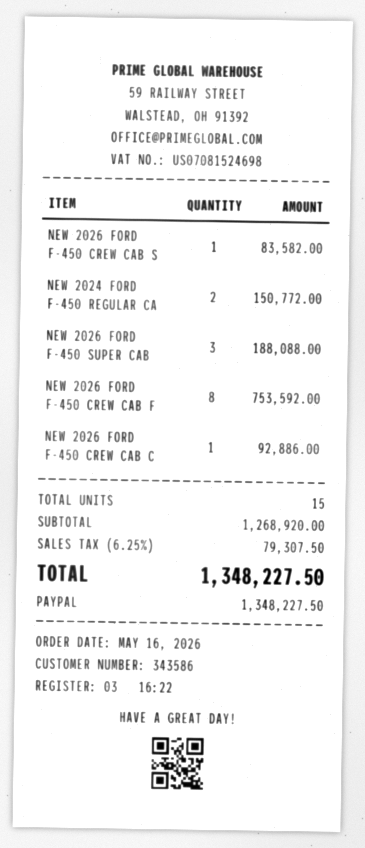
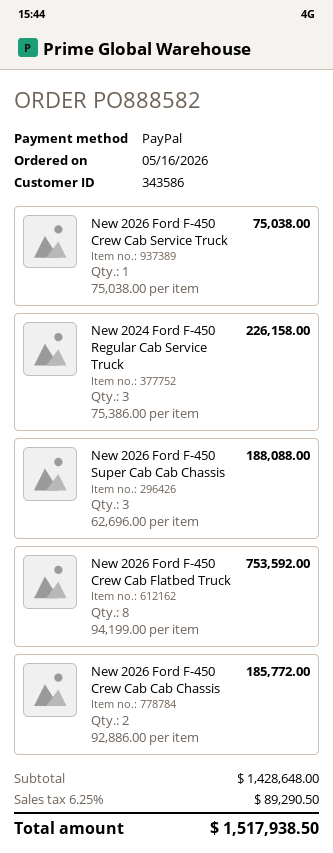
NEW 2026 FORD F-450 CREW CAB S: 1 for 83582.00 -> 1 for 75038.00
NEW 2024 FORD F-450 REGULAR CA: 2 for 150772.00 -> 3 for 226158.00
NEW 2026 FORD F-450 CREW CAB C: 1 for 92886.00 -> 2 for 185772.00
subtotal: 1268920.00 -> 1428648.00
tax: 6.25% = 79307.50 -> 6.25% = 89290.50
total: 1348227.50 -> 1517938.50

